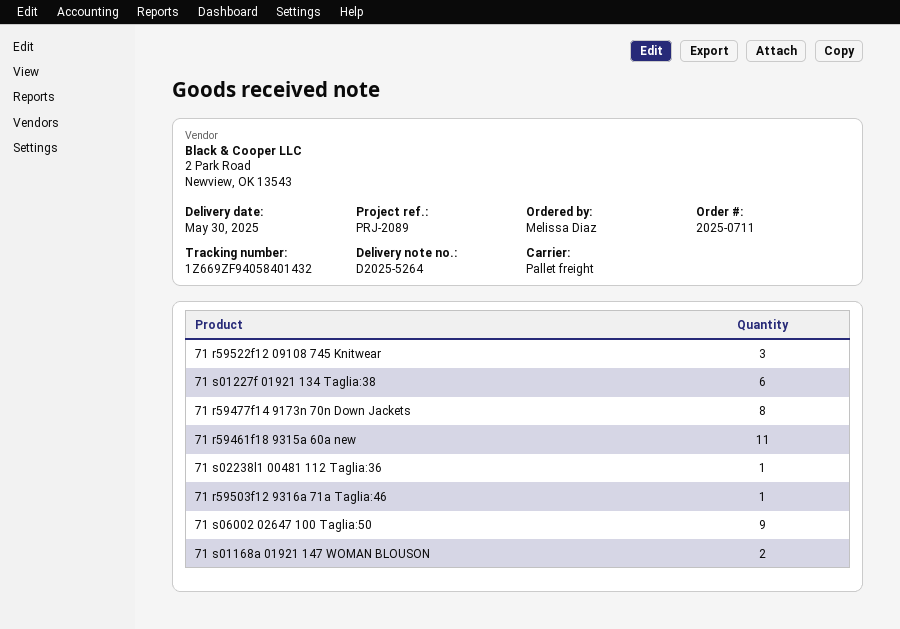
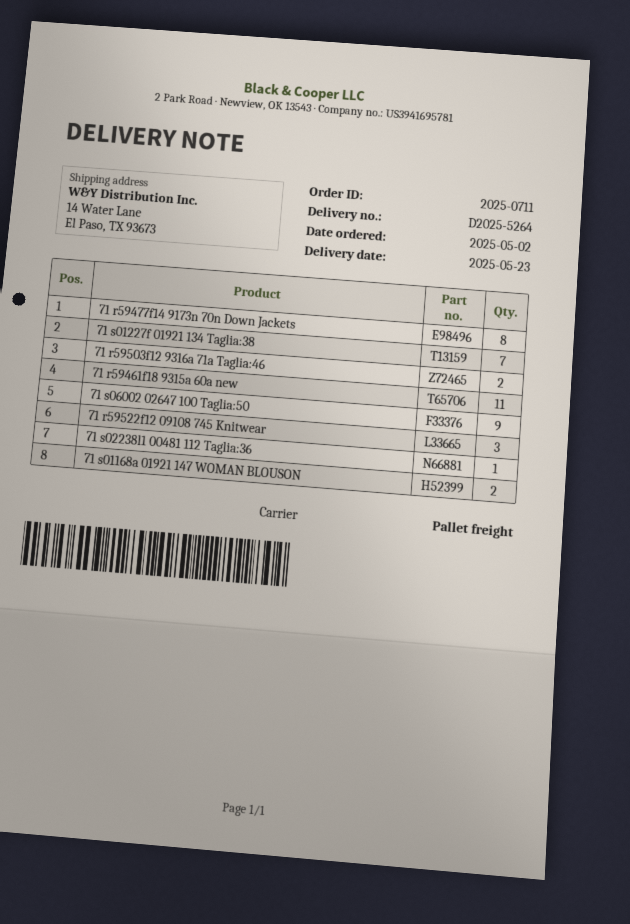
delivery date: 2025-05-30 -> 2025-05-23
71 s01227f 01921 134 Taglia:38: 6 -> 7
71 r59503f12 9316a 71a Taglia:46: 1 -> 2

